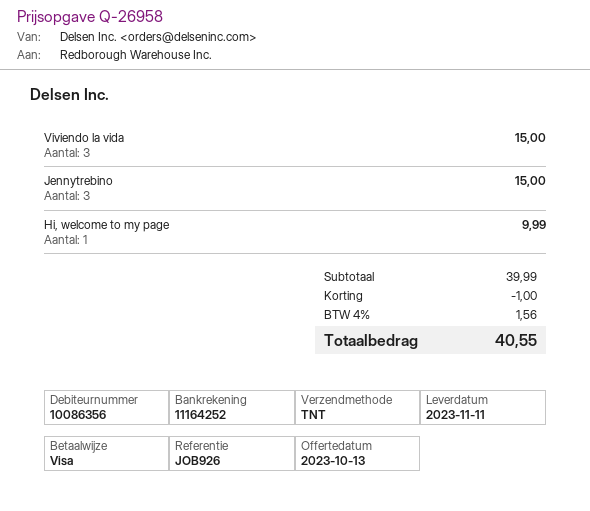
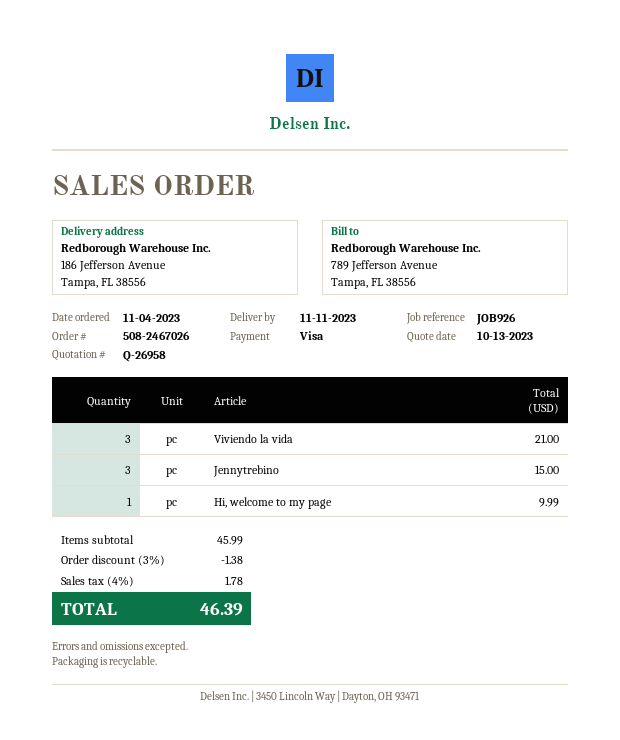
Viviendo la vida: 3 for 15.00 -> 3 for 21.00
subtotal: 39.99 -> 45.99
discount: 1.00 -> 1.38
tax: 4% = 1.56 -> 4% = 1.78
total: 40.55 -> 46.39

